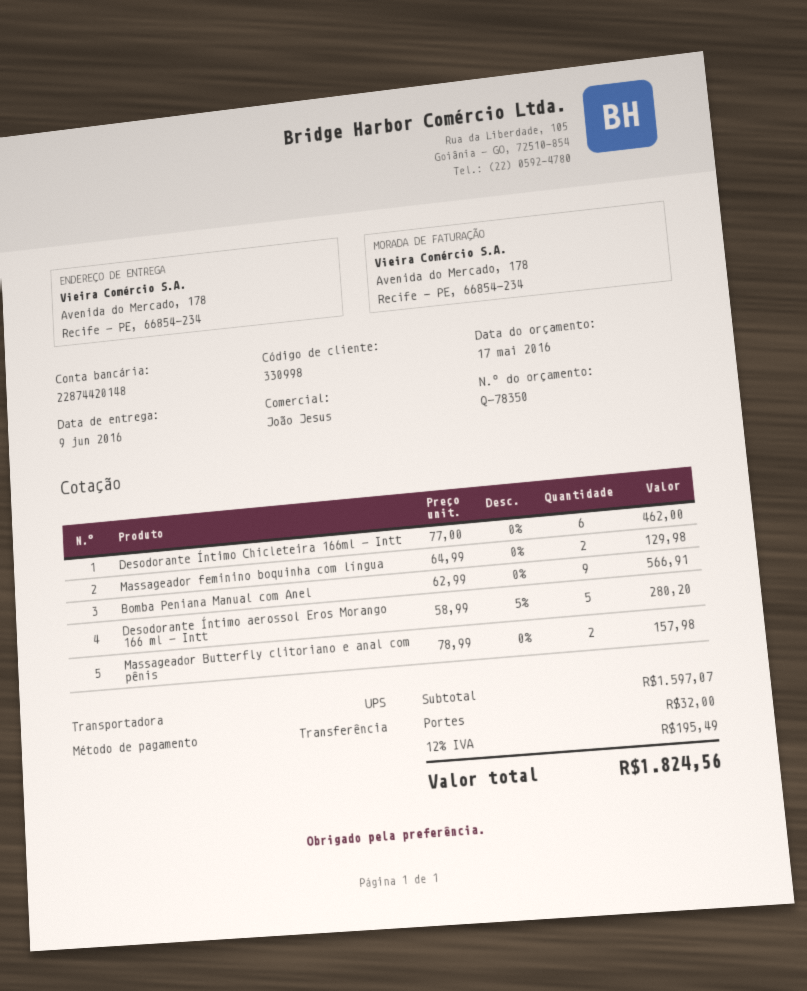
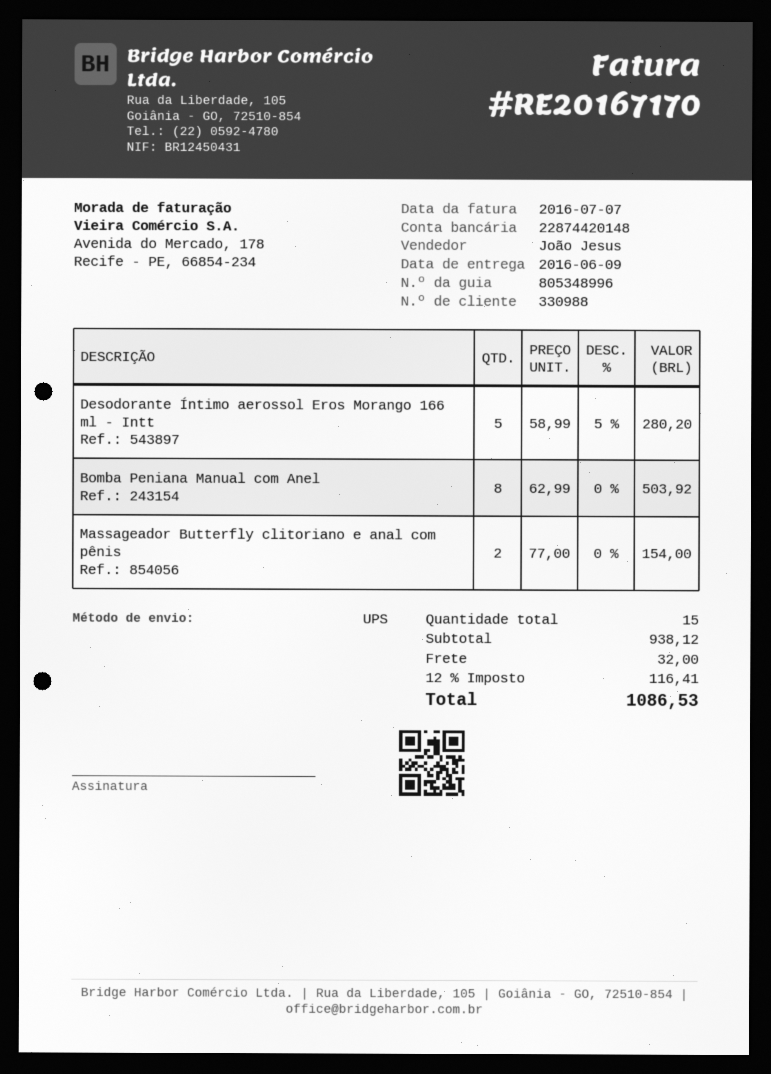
customer number: 330998 -> 330988
Desodorante Íntimo Chicleteira 166ml - Intt: 6 x 77.00 = 462.00 -> none
Massageador feminino boquinha com língua: 2 x 64.99 = 129.98 -> none
Bomba Peniana Manual com Anel: 9 x 62.99 = 566.91 -> 8 x 62.99 = 503.92
Massageador Butterfly clitoriano e anal com pênis: 2 x 78.99 = 157.98 -> 2 x 77.00 = 154.00
subtotal: 1597.07 -> 938.12
tax: 12% = 195.49 -> 12% = 116.41
total: 1824.56 -> 1086.53

